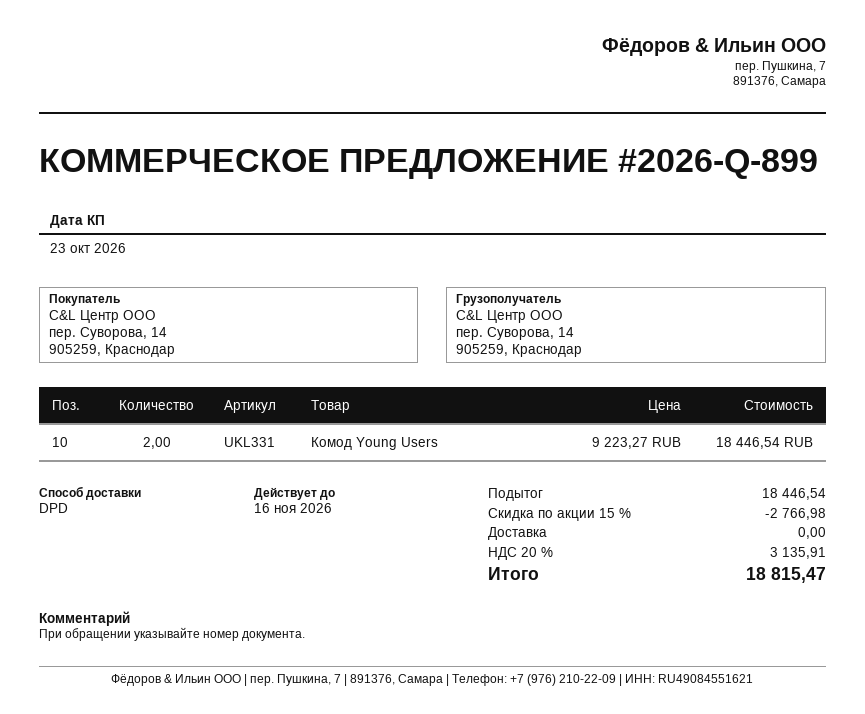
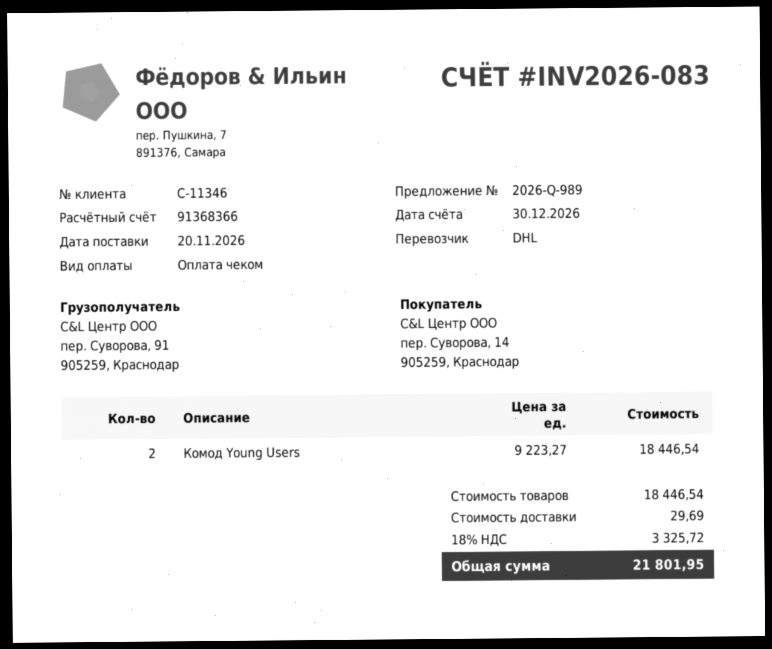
quote number: 2026-Q-899 -> 2026-Q-989
shipping method: DPD -> DHL
ship to: пер. Суворова, 14, 905259, Краснодар -> пер. Суворова, 91, 905259, Краснодар
discount: 15% = 2766.98 -> none
shipping: 0.00 -> 29.69
tax: 20% = 3135.91 -> 18% = 3325.72
total: 18815.47 -> 21801.95

